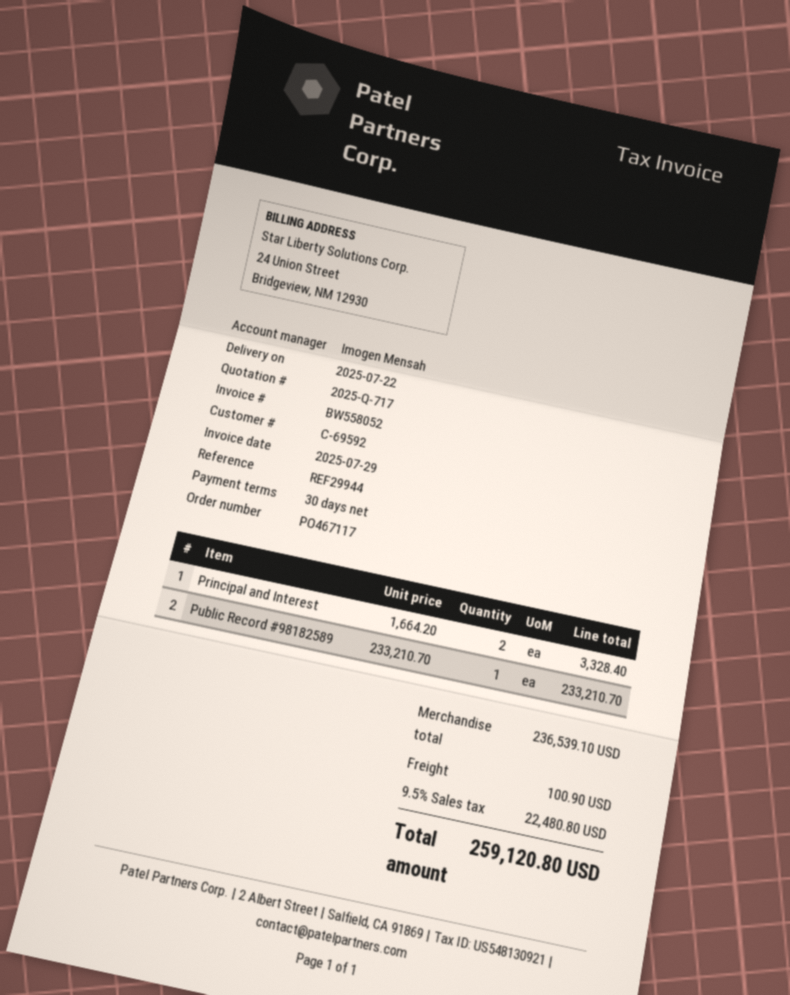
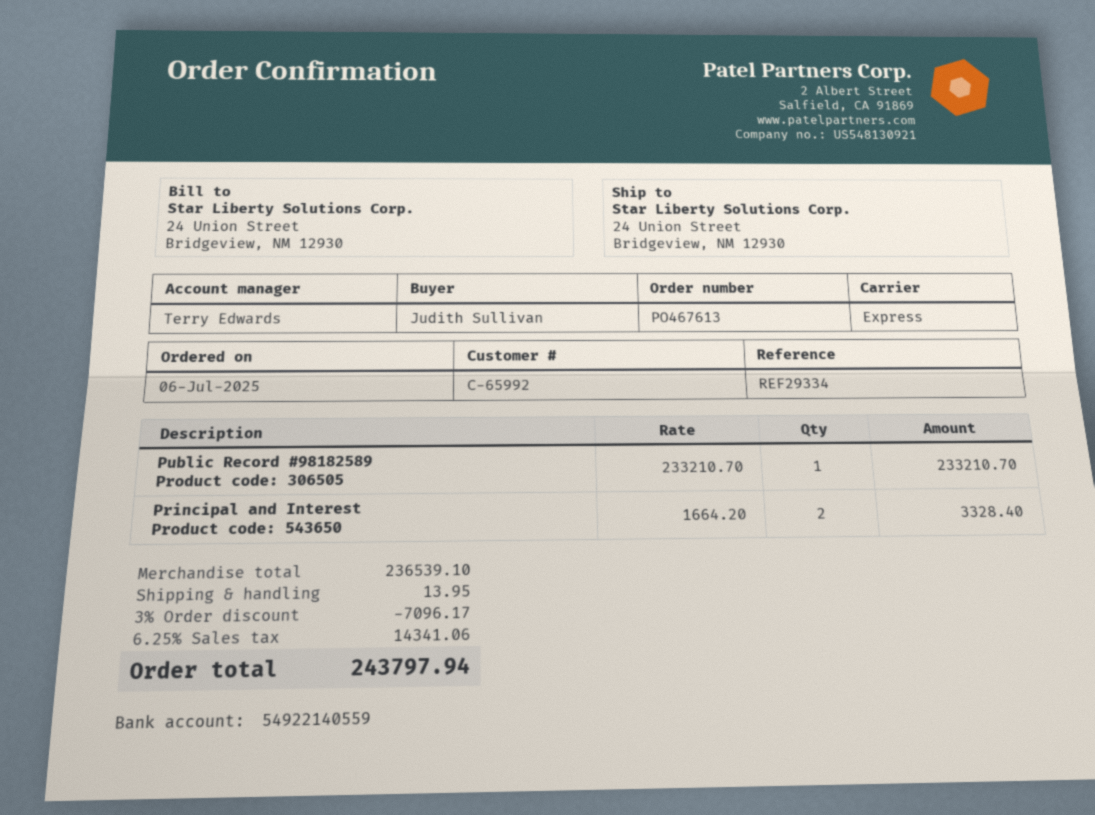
order number: PO467117 -> PO467613
customer number: C-69592 -> C-65992
reference: REF29944 -> REF29334
sales rep: Imogen Mensah -> Terry Edwards
discount: none -> 3% = 7096.17
shipping: 100.90 -> 13.95
tax: 9.5% = 22480.80 -> 6.25% = 14341.06
total: 259120.80 -> 243797.94

